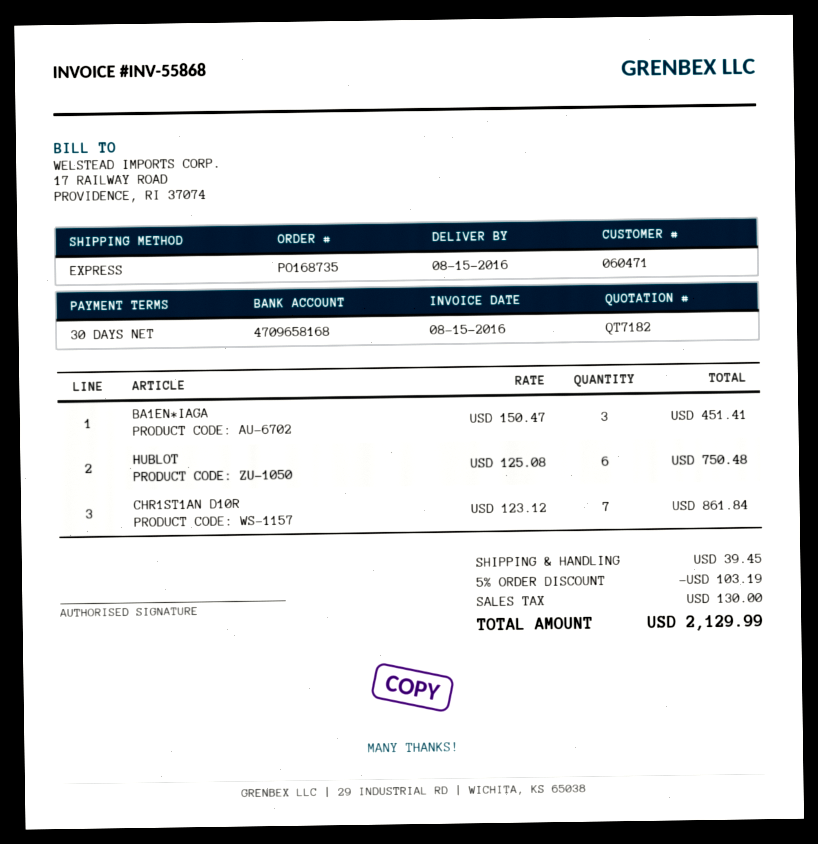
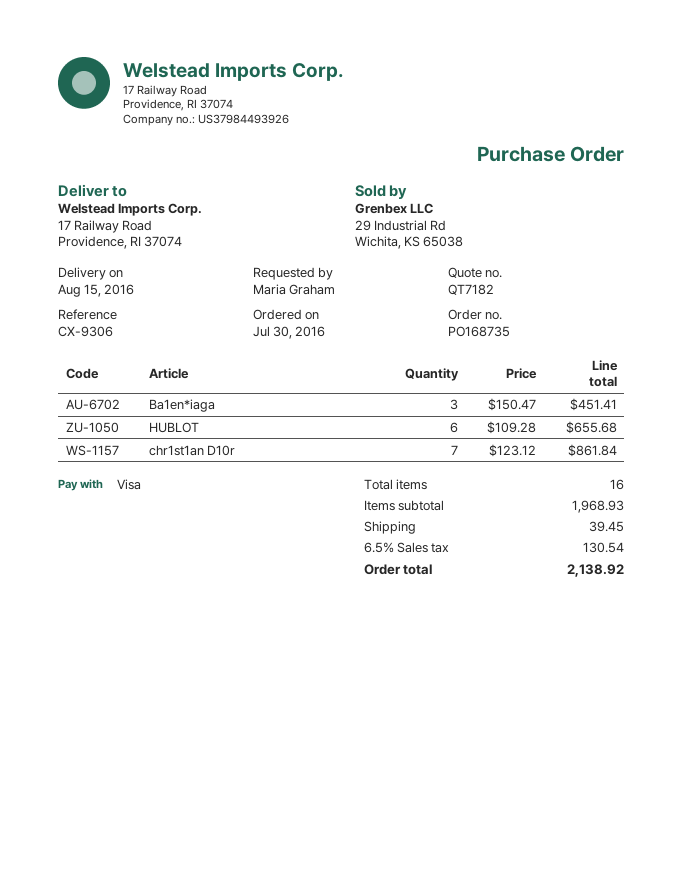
HUBLOT: 6 x 125.08 = 750.48 -> 6 x 109.28 = 655.68
discount: 5% = 103.19 -> none
tax: 130.00 -> 130.54
total: 2129.99 -> 2138.92

